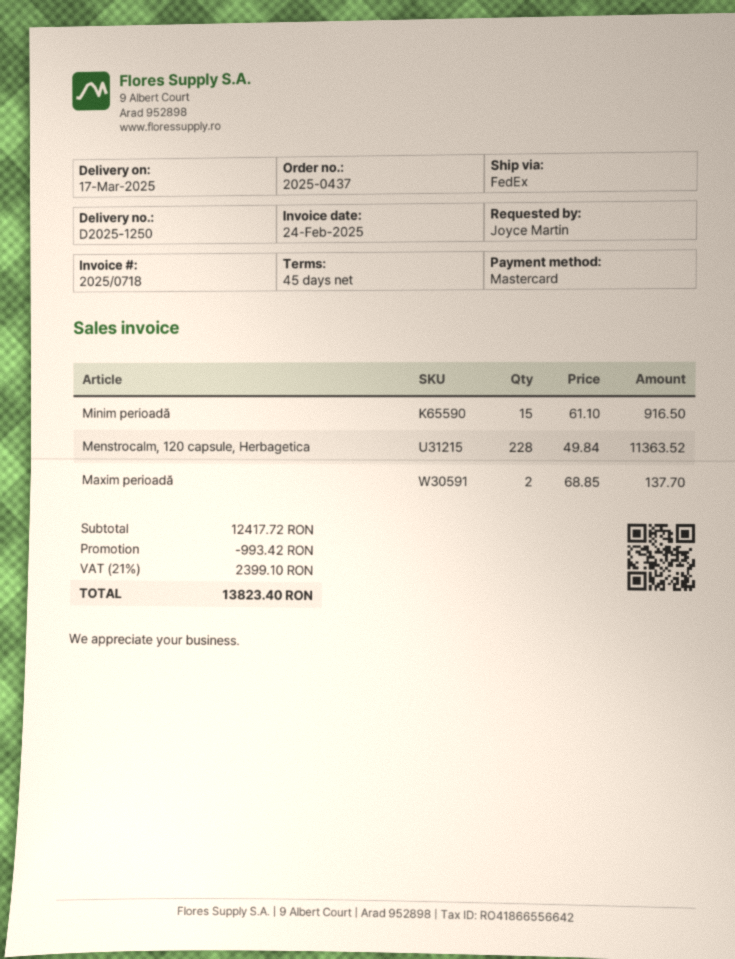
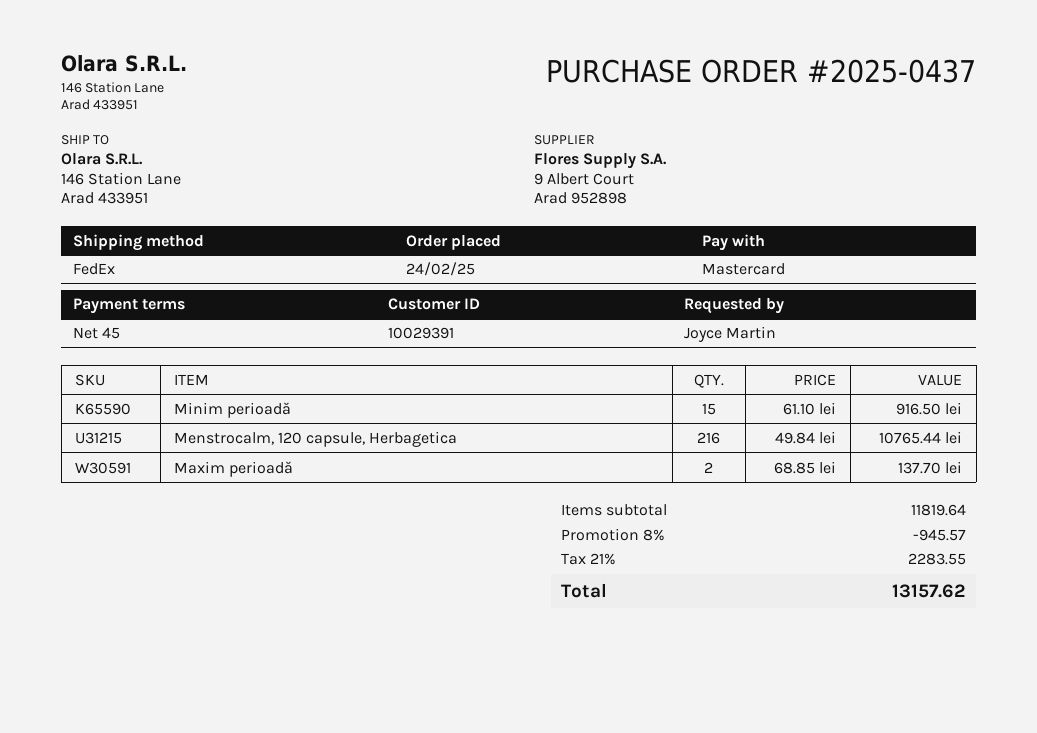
Menstrocalm, 120 capsule, Herbagetica: 228 x 49.84 = 11363.52 -> 216 x 49.84 = 10765.44
subtotal: 12417.72 -> 11819.64
discount: 993.42 -> 945.57
tax: 21% = 2399.10 -> 21% = 2283.55
total: 13823.40 -> 13157.62

